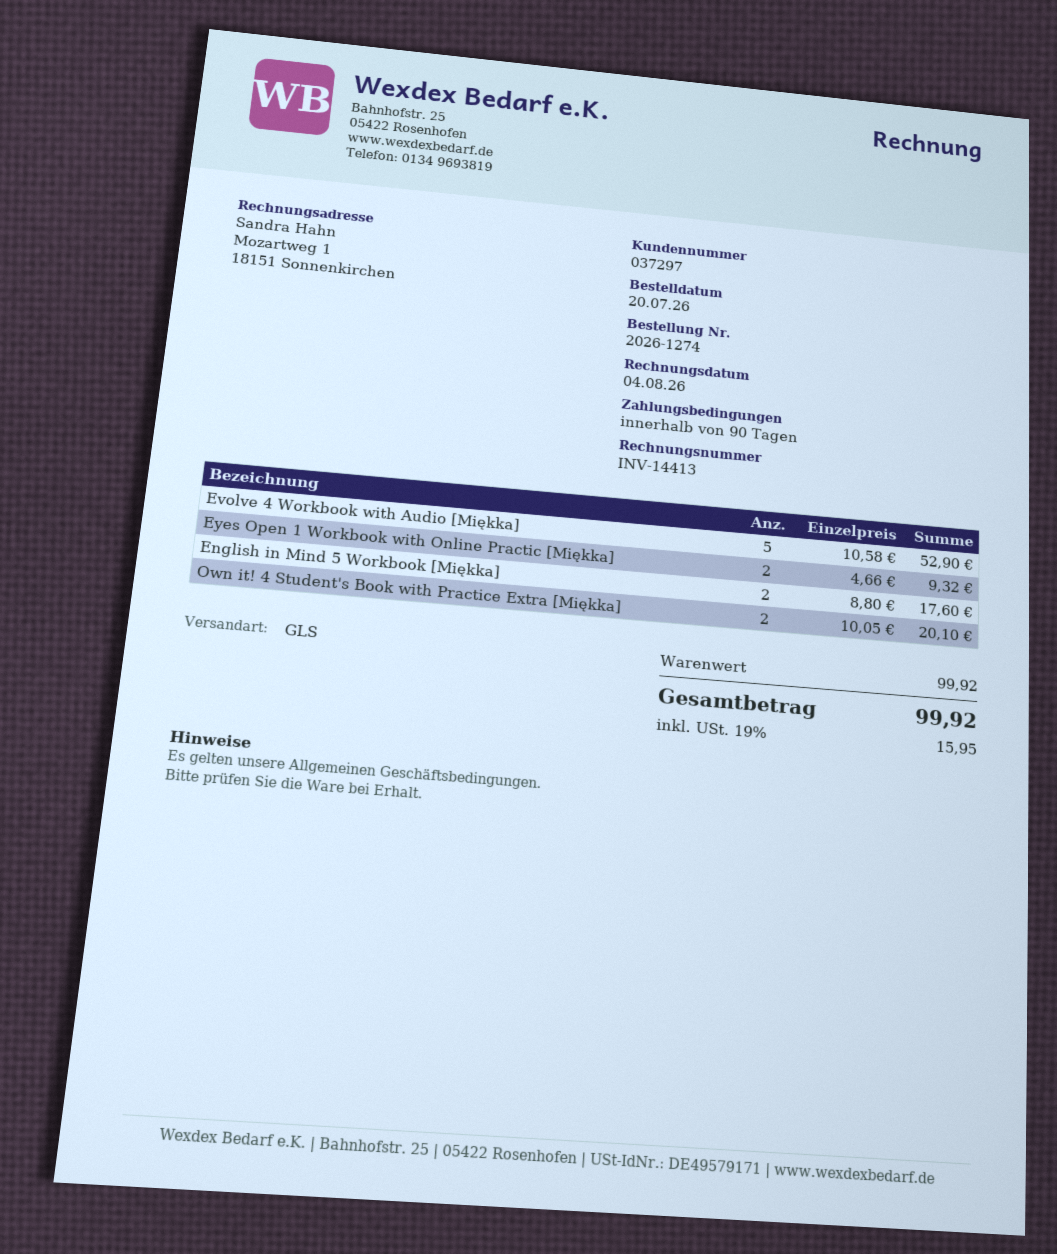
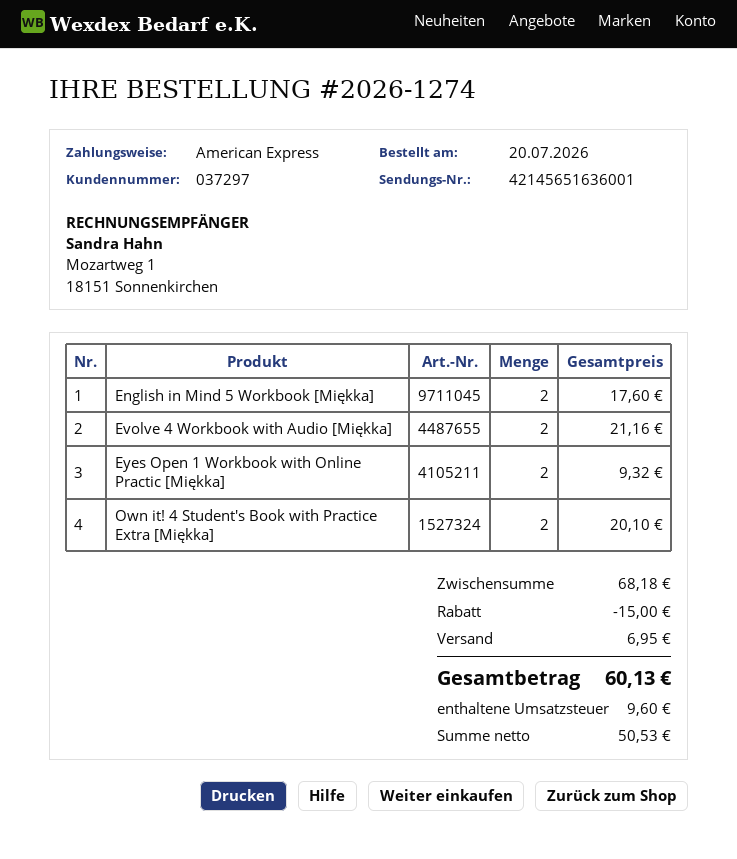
Evolve 4 Workbook with Audio [Miękka]: 5 for 52.90 -> 2 for 21.16
subtotal: 99.92 -> 68.18
discount: none -> 15.00
shipping: none -> 6.95
tax: 15.95 -> 9.60
total: 99.92 -> 60.13

